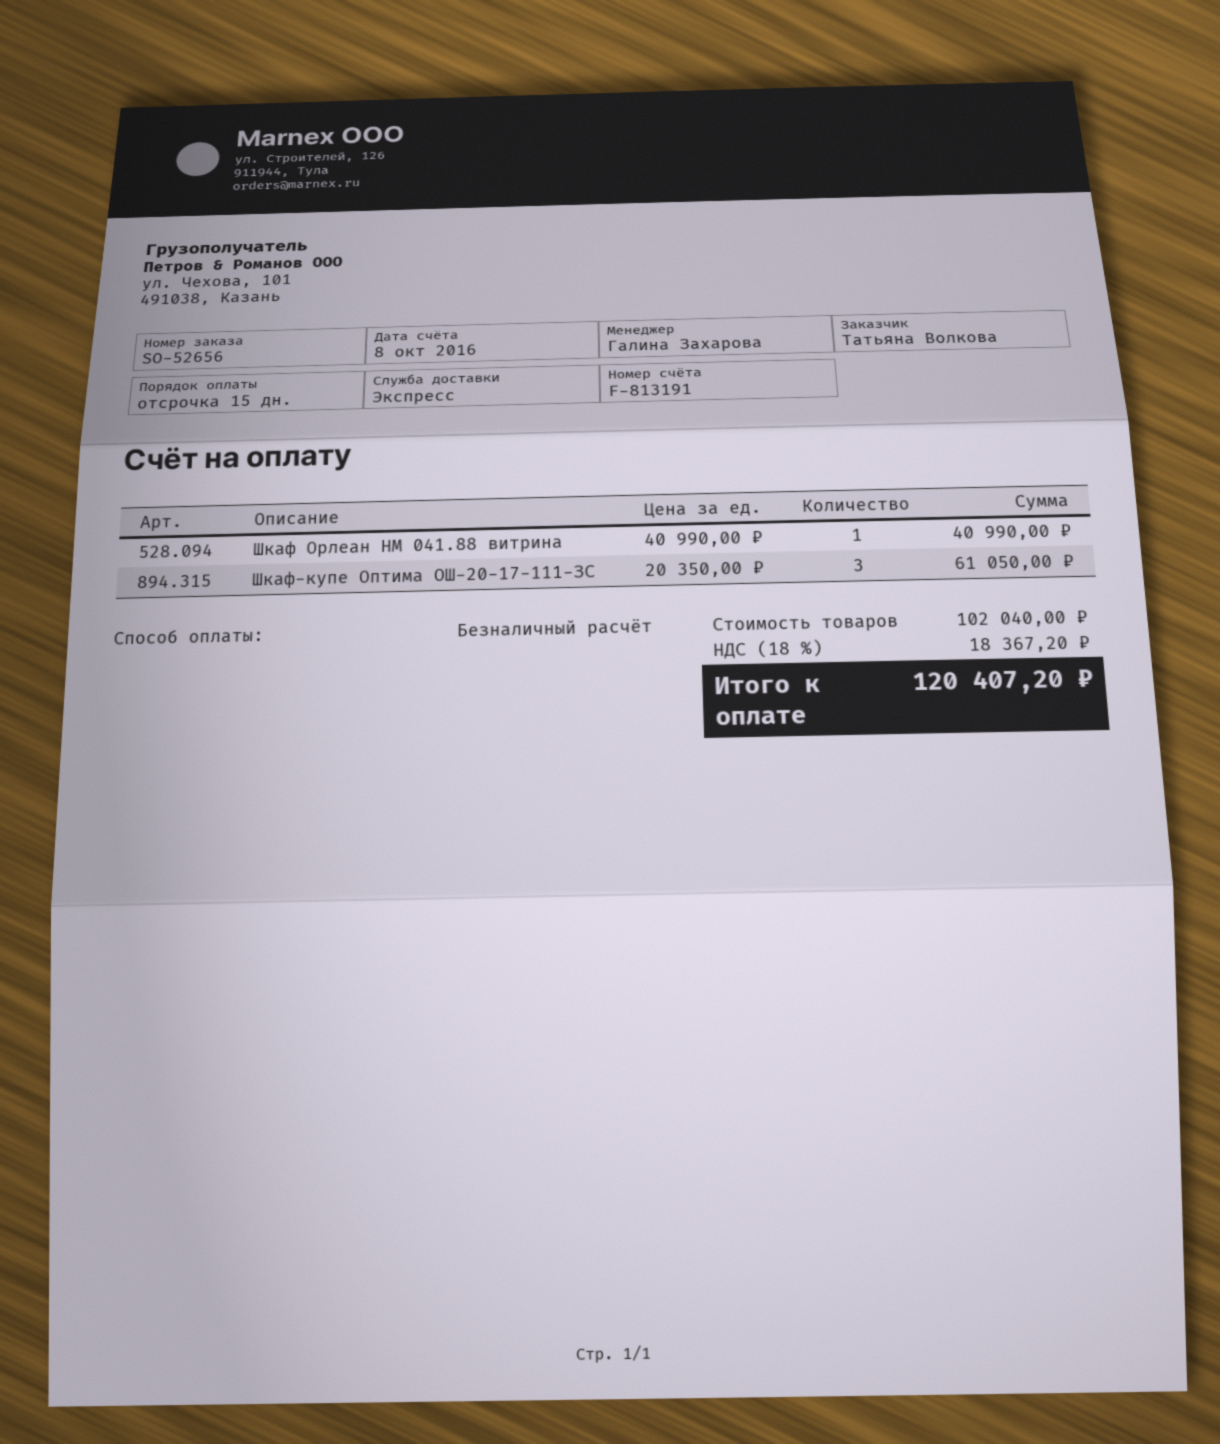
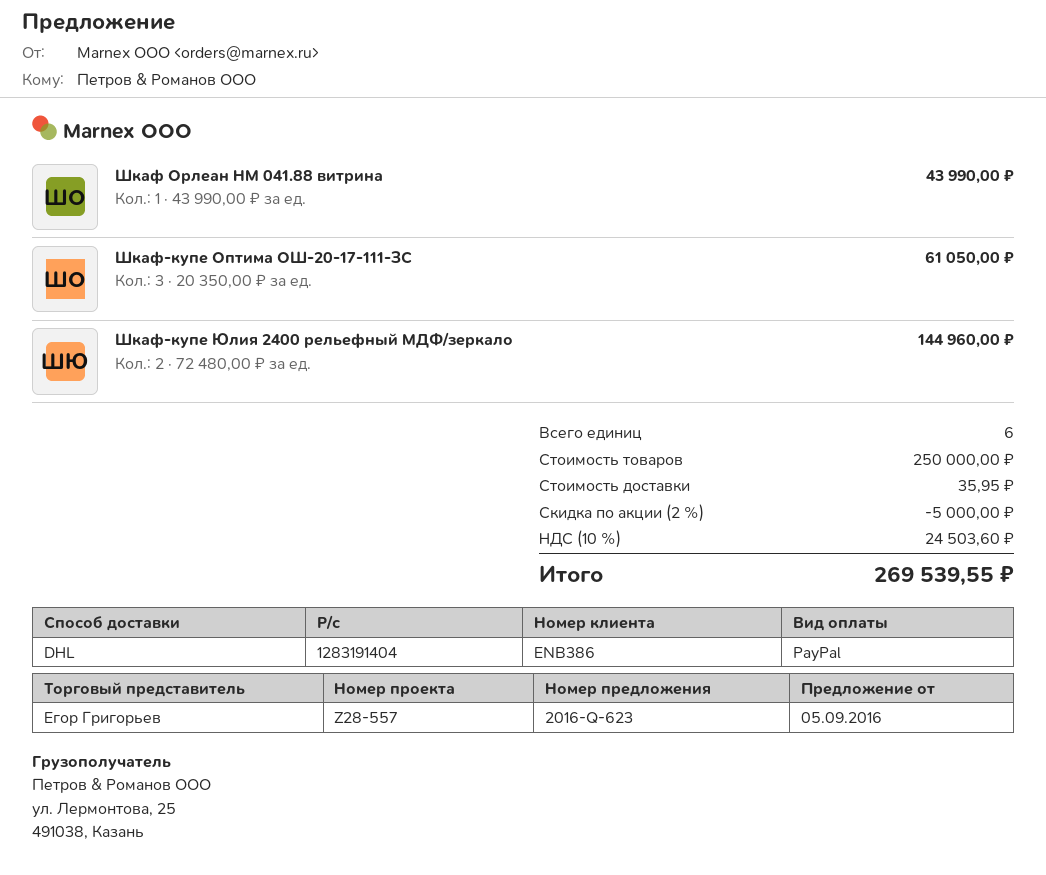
sales rep: Галина Захарова -> Егор Григорьев
payment method: bank transfer -> PayPal
shipping method: express -> DHL
ship to: ул. Чехова, 101, 491038, Казань -> ул. Лермонтова, 25, 491038, Казань
Шкаф Орлеан НМ 041.88 витрина: 1 x 40990.00 = 40990.00 -> 1 x 43990.00 = 43990.00
Шкаф-купе Юлия 2400 рельефный МДФ/зеркало: none -> 2 x 72480.00 = 144960.00
subtotal: 102040.00 -> 250000.00
discount: none -> 2% = 5000.00
shipping: none -> 35.95
tax: 18% = 18367.20 -> 10% = 24503.60
total: 120407.20 -> 269539.55

